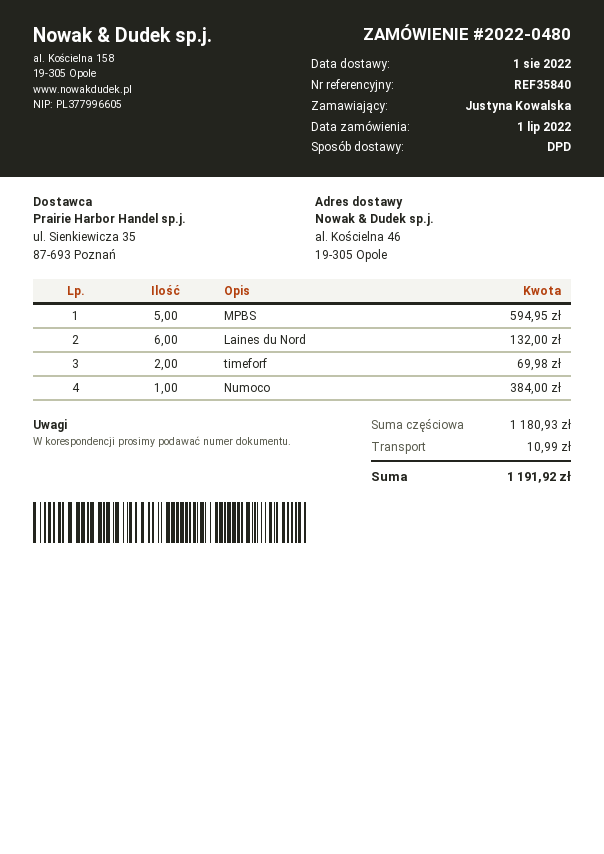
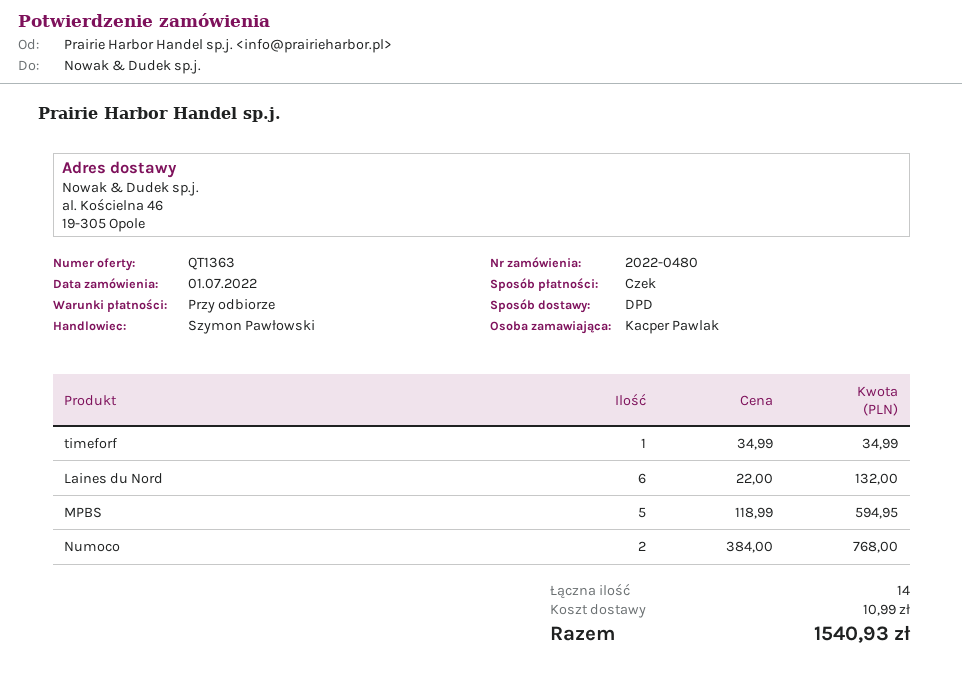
ordered by: Justyna Kowalska -> Kacper Pawlak
timeforf: 2 for 69.98 -> 1 for 34.99
Numoco: 1 for 384.00 -> 2 for 768.00
total: 1191.92 -> 1540.93

